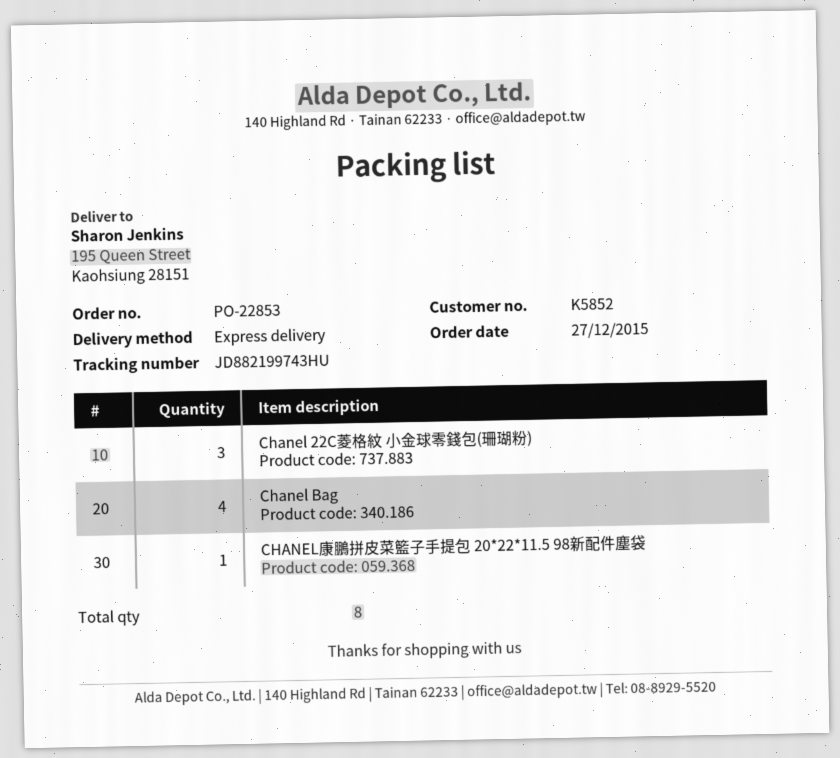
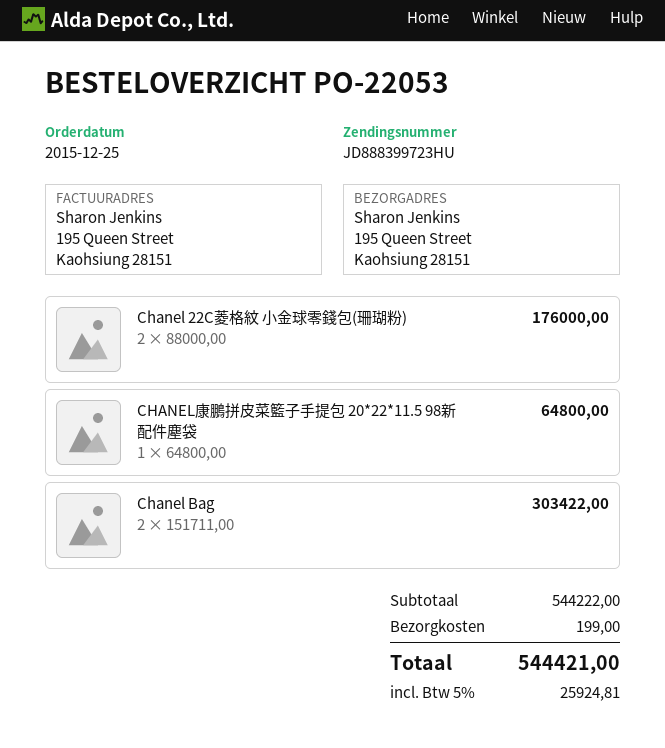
order number: PO-22853 -> PO-22053
order date: 2015-12-27 -> 2015-12-25
tracking number: JD882199743HU -> JD888399723HU
Chanel 22C菱格紋 小金球零錢包(珊瑚粉): 3 -> 2
Chanel Bag: 4 -> 2

